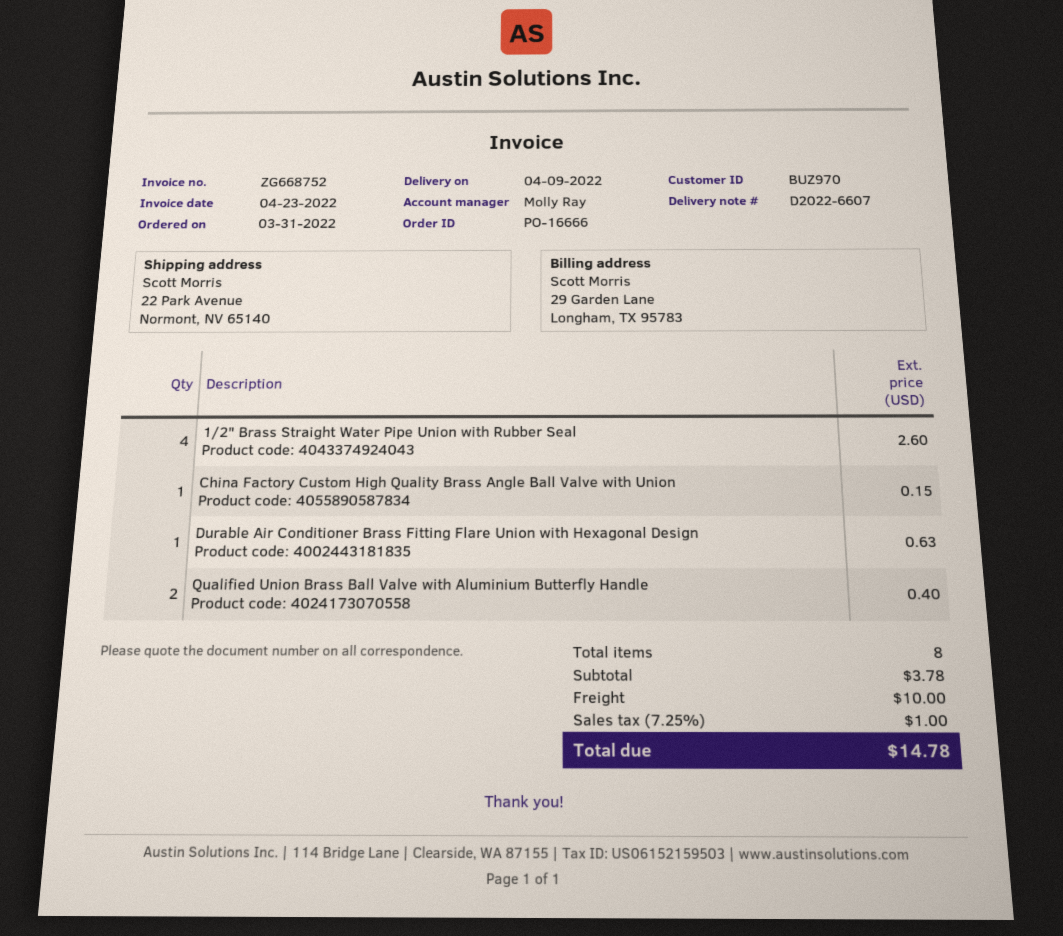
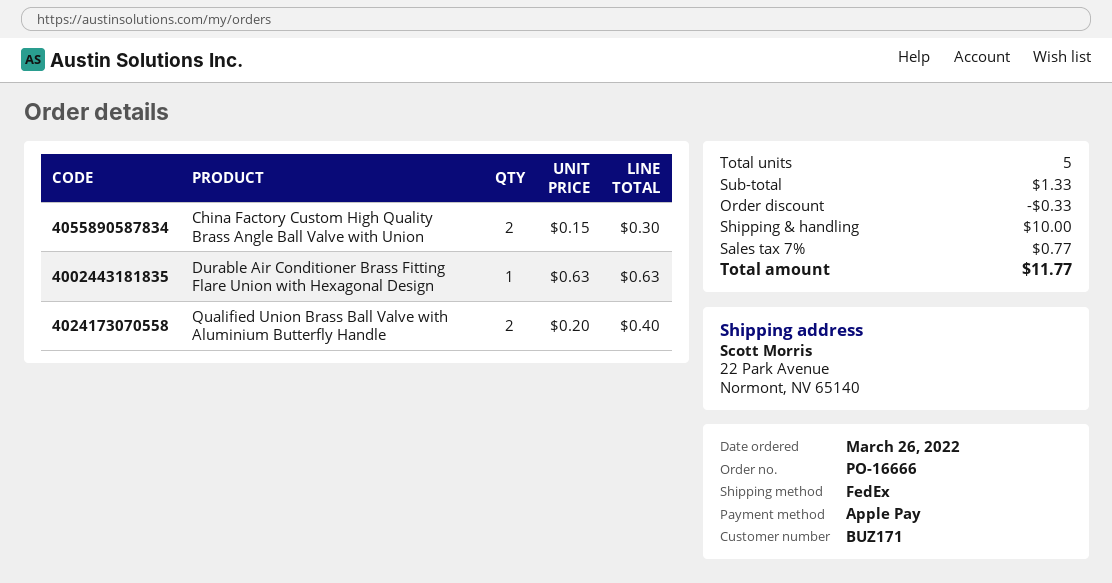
order date: 2022-03-31 -> 2022-03-26
customer number: BUZ970 -> BUZ171
1/2" Brass Straight Water Pipe Union with Rubber Seal: 4 for 2.60 -> none
China Factory Custom High Quality Brass Angle Ball Valve with Union: 1 for 0.15 -> 2 for 0.30
total quantity: 8 -> 5
subtotal: 3.78 -> 1.33
discount: none -> 0.33
tax: 7.25% = 1.00 -> 7% = 0.77
total: 14.78 -> 11.77

